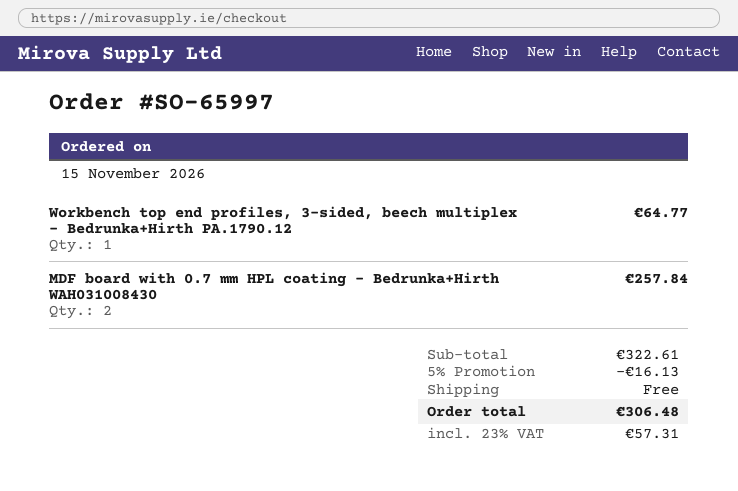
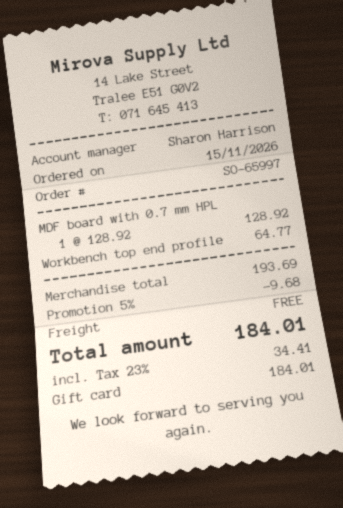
MDF board with 0.7 mm HPL coating - Bedrunka+Hirth WAH031008430: 2 for 257.84 -> 1 for 128.92
subtotal: 322.61 -> 193.69
discount: 5% = 16.13 -> 5% = 9.68
tax: 23% = 57.31 -> 23% = 34.41
total: 306.48 -> 184.01

